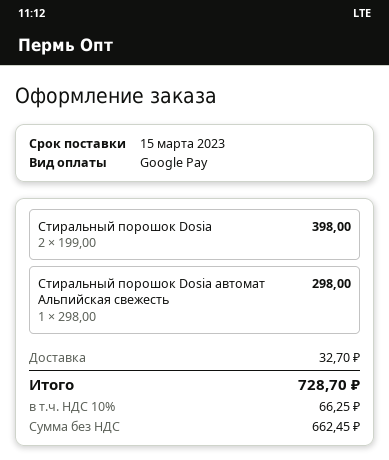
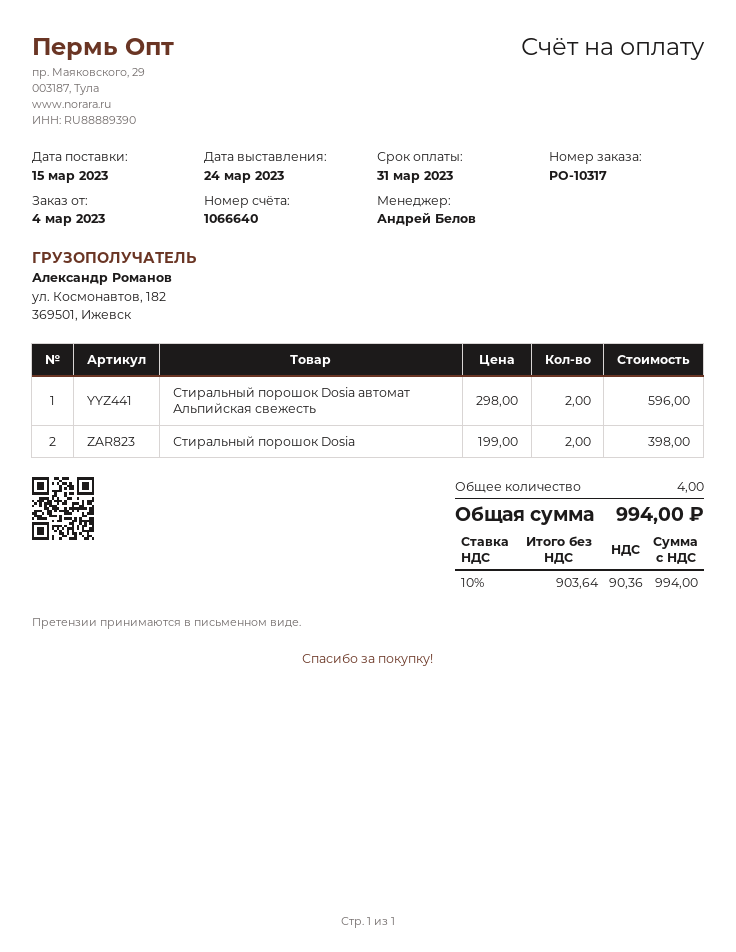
Стиральный порошок Dosia автомат Альпийская свежесть: 1 x 298.00 = 298.00 -> 2 x 298.00 = 596.00
shipping: 32.70 -> none
net: 662.45 -> 903.64
tax: 10% = 66.25 -> 10% = 90.36
total: 728.70 -> 994.00

